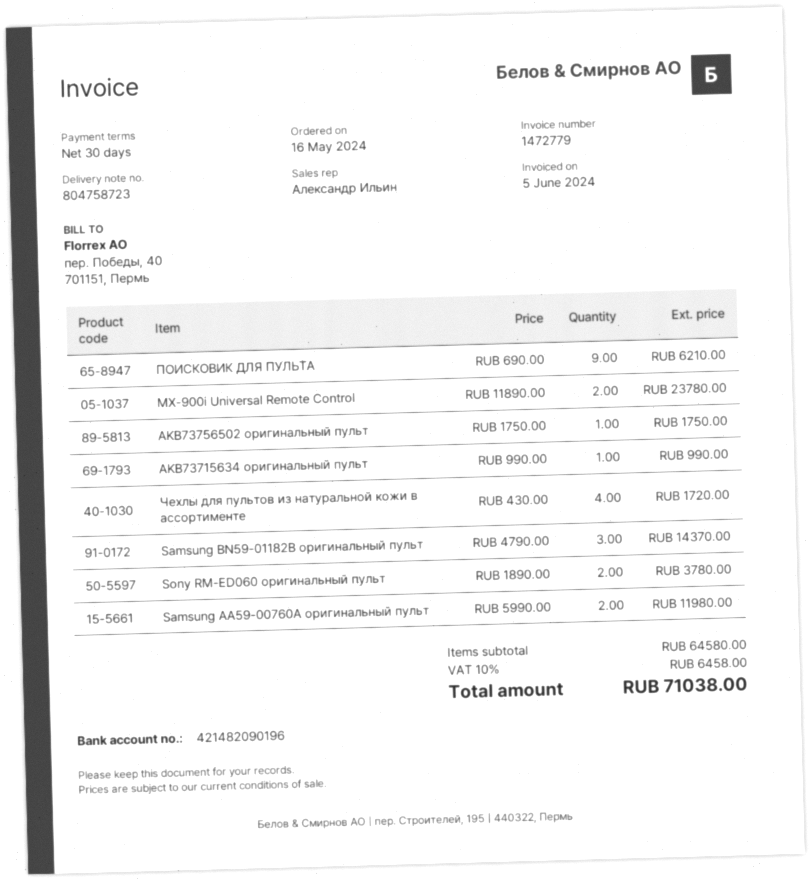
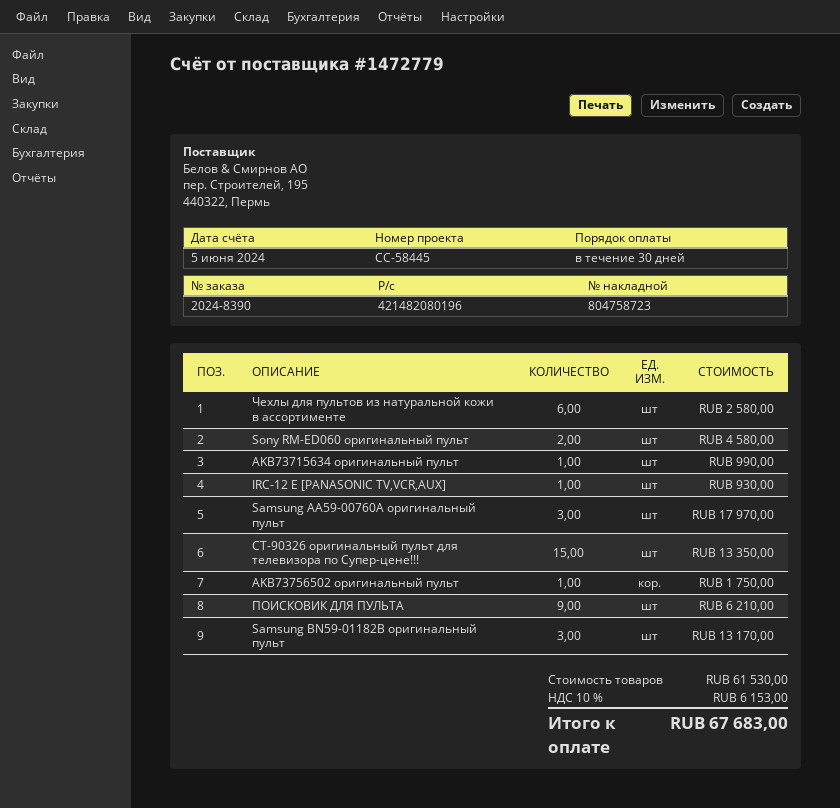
bank account: 421482090196 -> 421482080196
MX-900i Universal Remote Control: 2 for 23780.00 -> none
Чехлы для пультов из натуральной кожи в ассортименте: 4 for 1720.00 -> 6 for 2580.00
Samsung BN59-01182B оригинальный пульт: 3 for 14370.00 -> 3 for 13170.00
Sony RM-ED060 оригинальный пульт: 2 for 3780.00 -> 2 for 4580.00
Samsung AA59-00760A оригинальный пульт: 2 for 11980.00 -> 3 for 17970.00
IRC-12 E [PANASONIC TV,VCR,AUX]: none -> 1 for 930.00
CT-90326 оригинальный пульт для телевизора по Супер-цене!!!: none -> 15 for 13350.00
subtotal: 64580.00 -> 61530.00
tax: 10% = 6458.00 -> 10% = 6153.00
total: 71038.00 -> 67683.00

